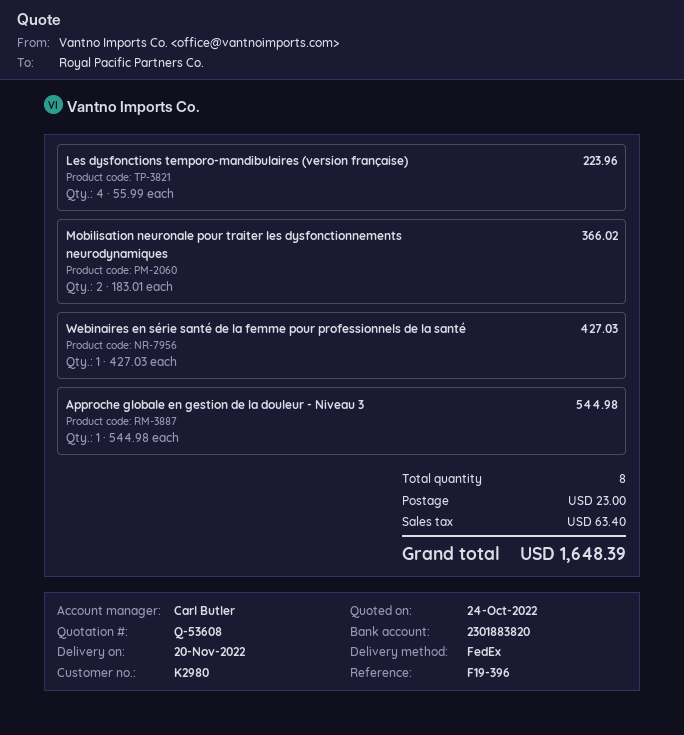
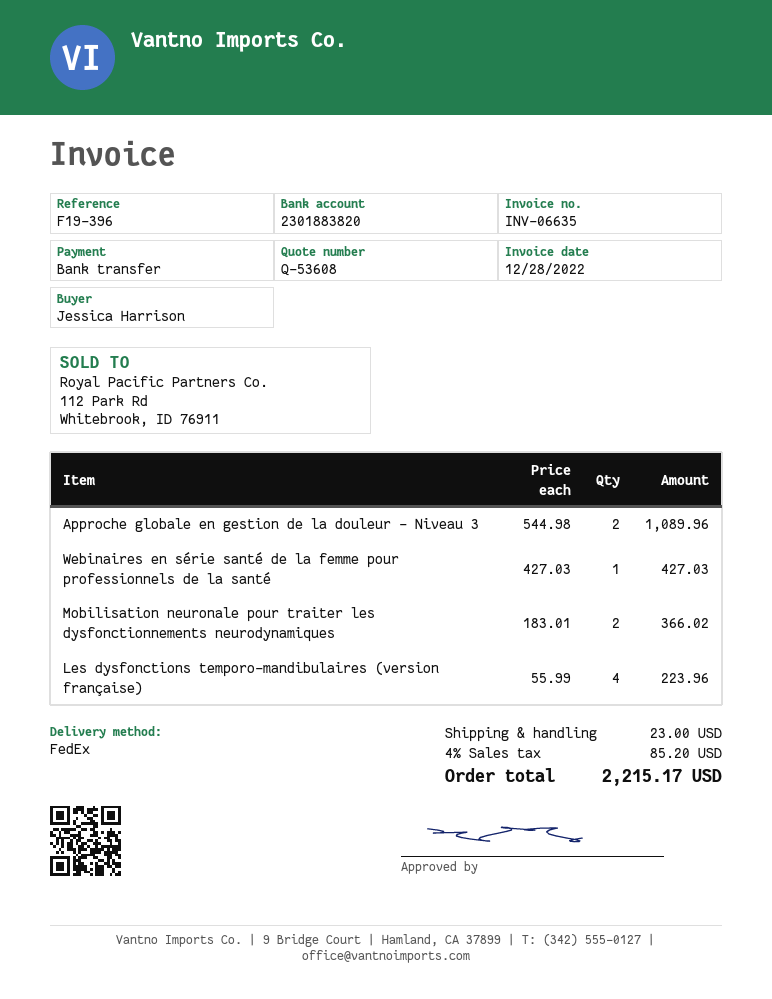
Approche globale en gestion de la douleur - Niveau 3: 1 x 544.98 = 544.98 -> 2 x 544.98 = 1089.96
tax: 63.40 -> 85.20
total: 1648.39 -> 2215.17

